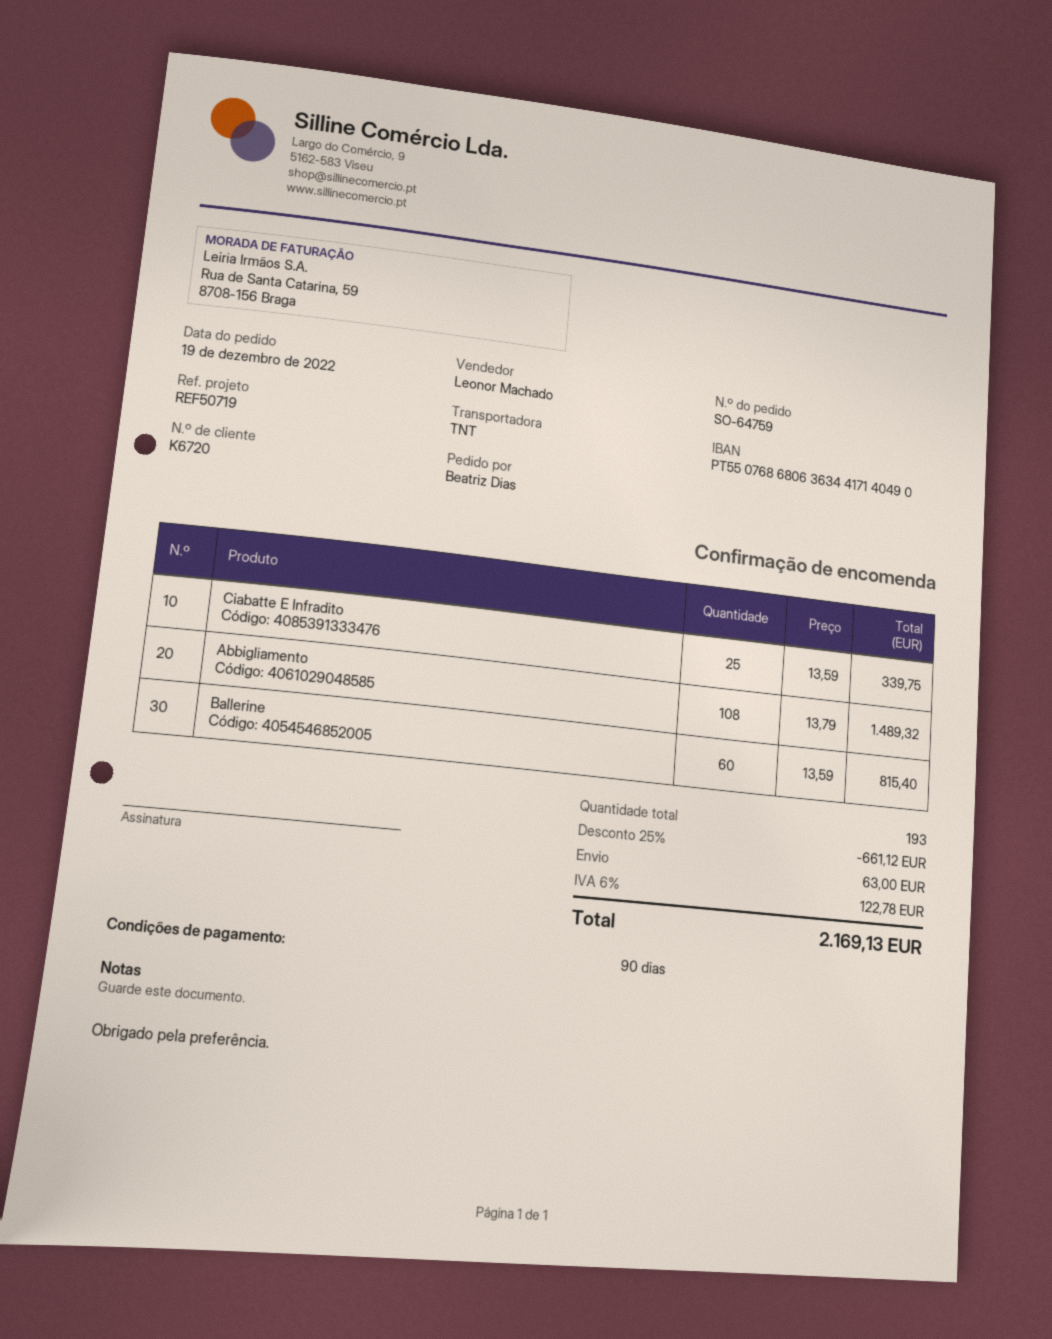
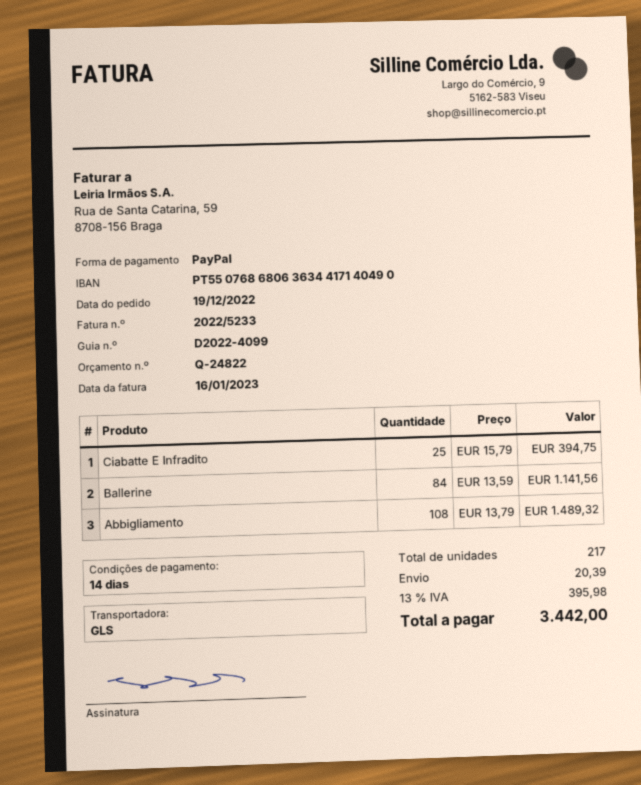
payment terms: 90 days -> 14 days
shipping method: TNT -> GLS
Ciabatte E Infradito: 25 x 13.59 = 339.75 -> 25 x 15.79 = 394.75
Ballerine: 60 x 13.59 = 815.40 -> 84 x 13.59 = 1141.56
total quantity: 193 -> 217
discount: 25% = 661.12 -> none
shipping: 63.00 -> 20.39
tax: 6% = 122.78 -> 13% = 395.98
total: 2169.13 -> 3442.00

